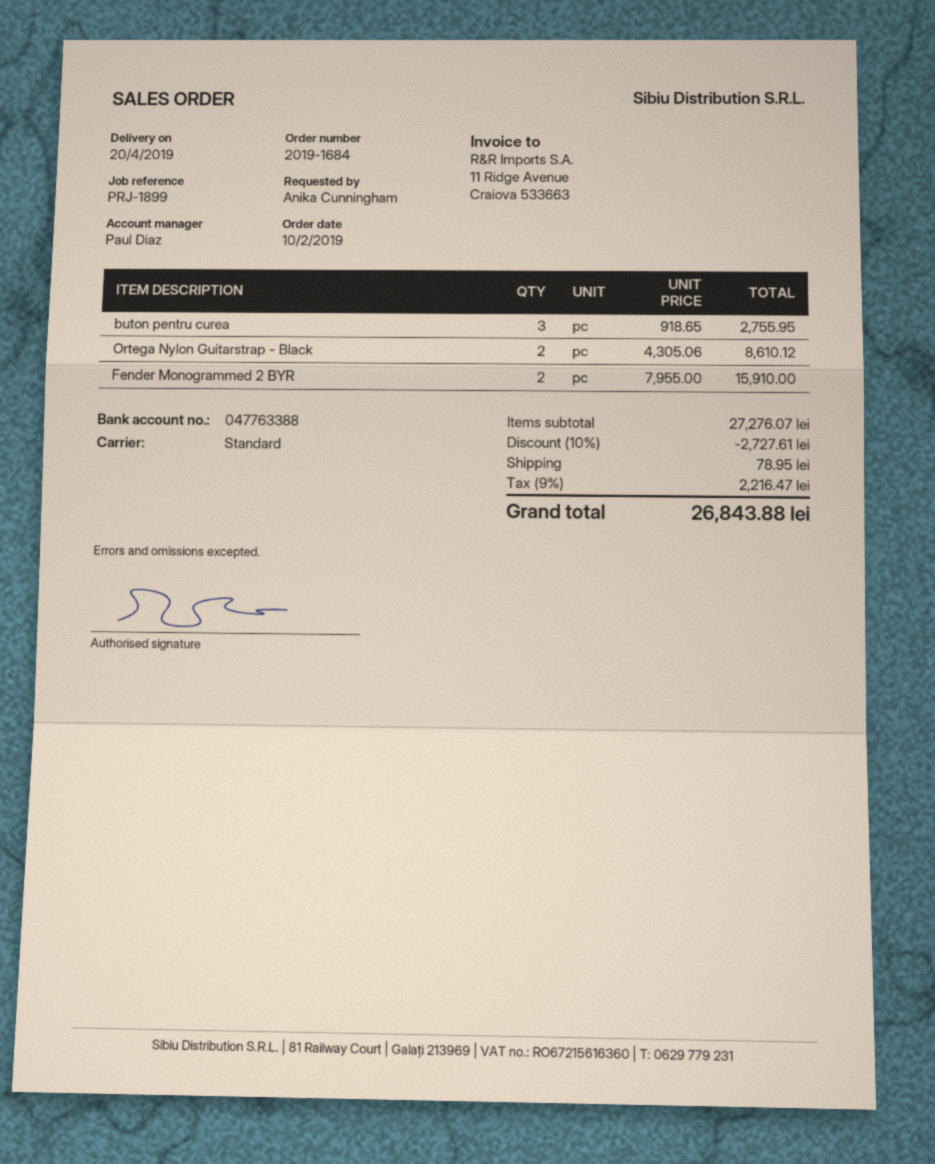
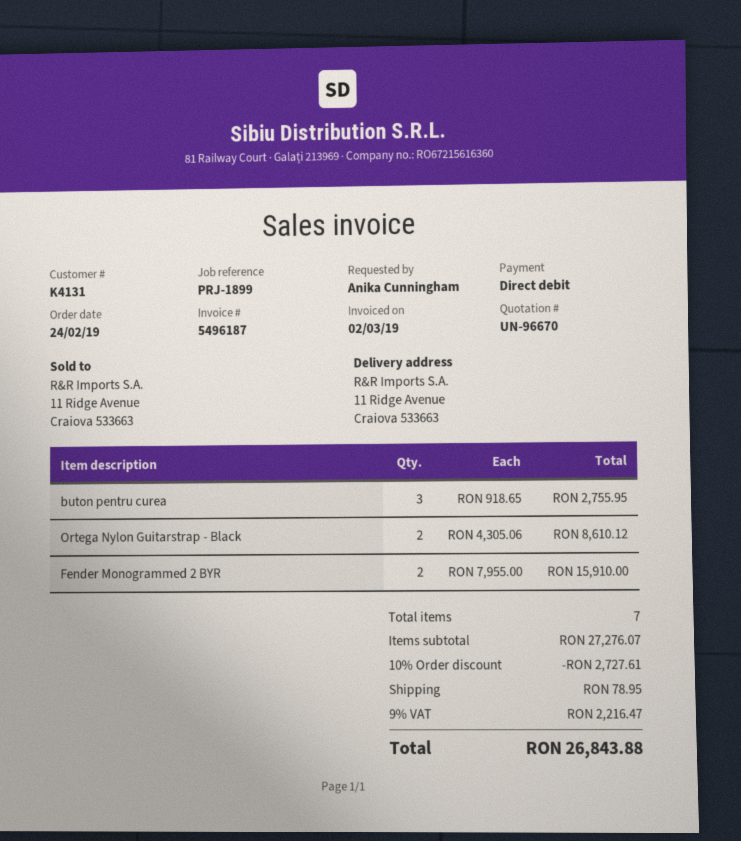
order date: 2019-02-10 -> 2019-02-24

